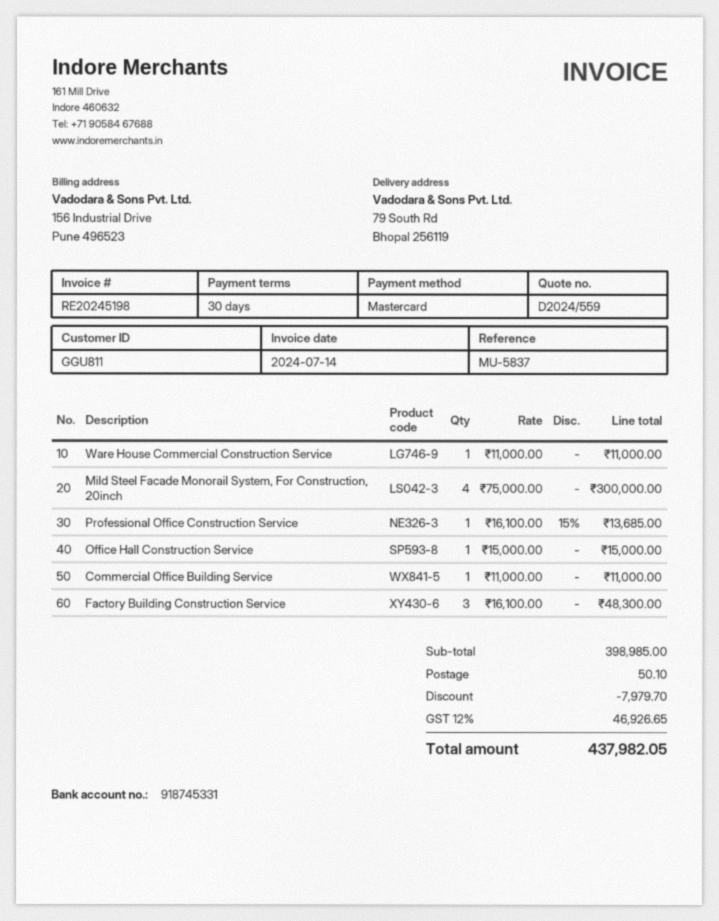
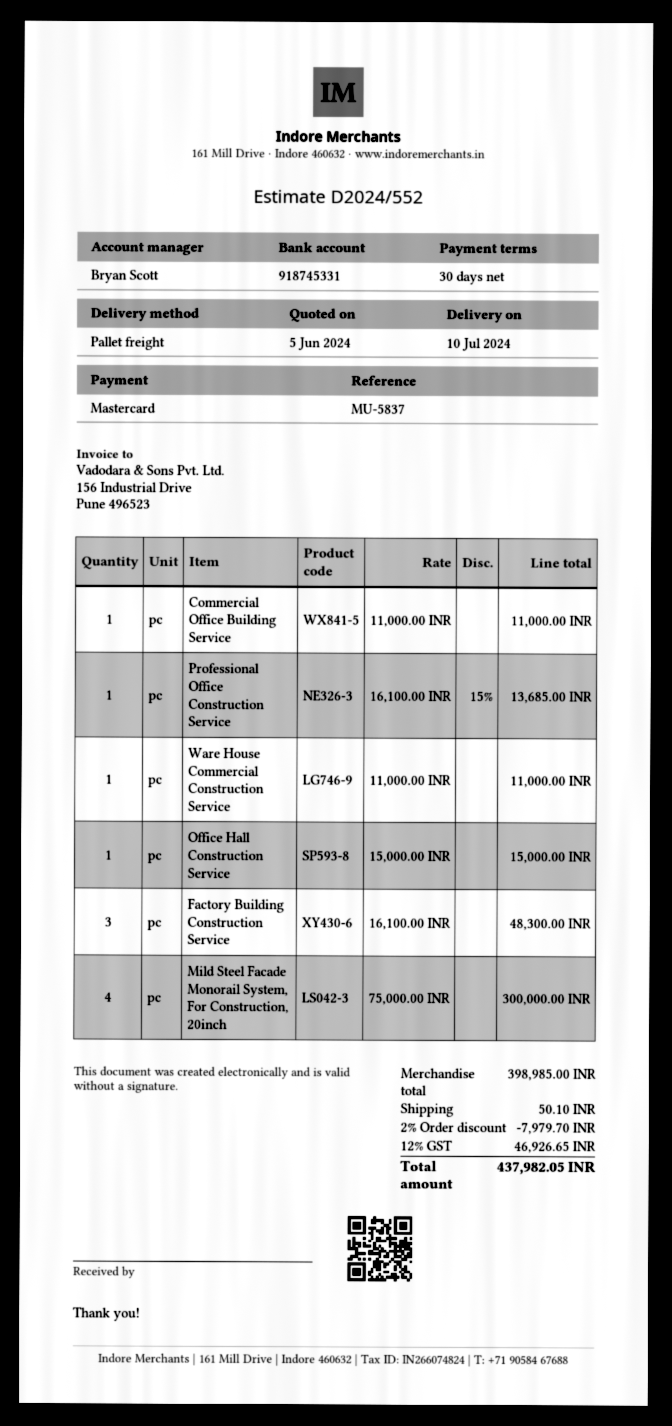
quote number: D2024/559 -> D2024/552

